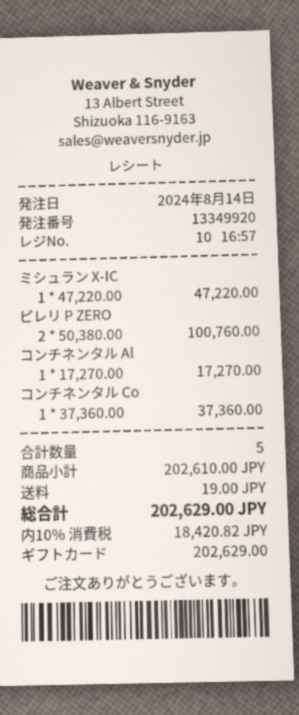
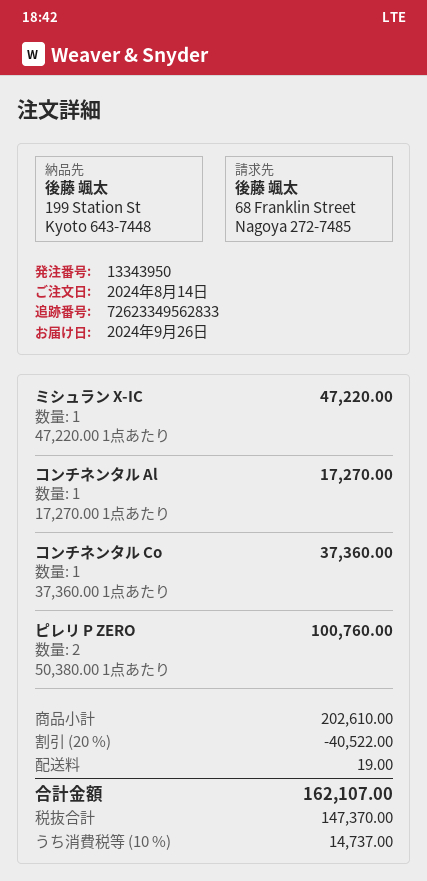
order number: 13349920 -> 13343950
discount: none -> 20% = 40522.00
tax: 10% = 18420.82 -> 10% = 14737.00
total: 202629.00 -> 162107.00

